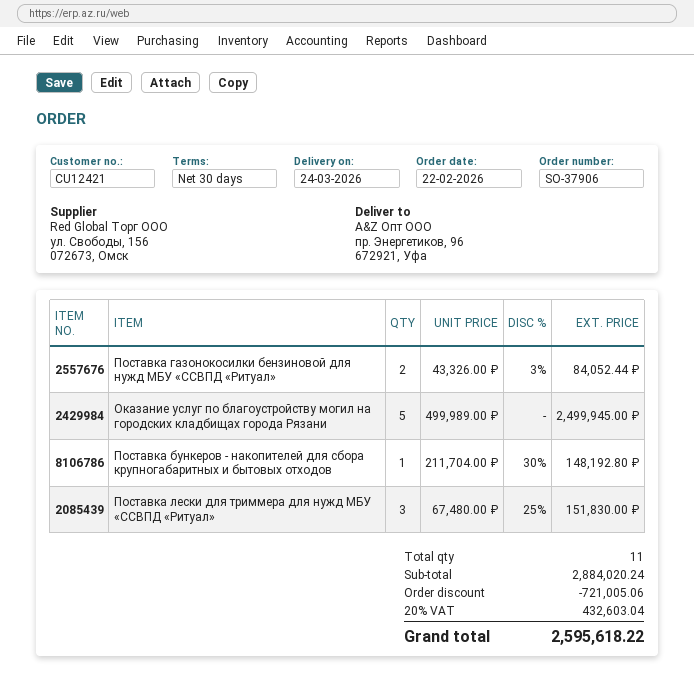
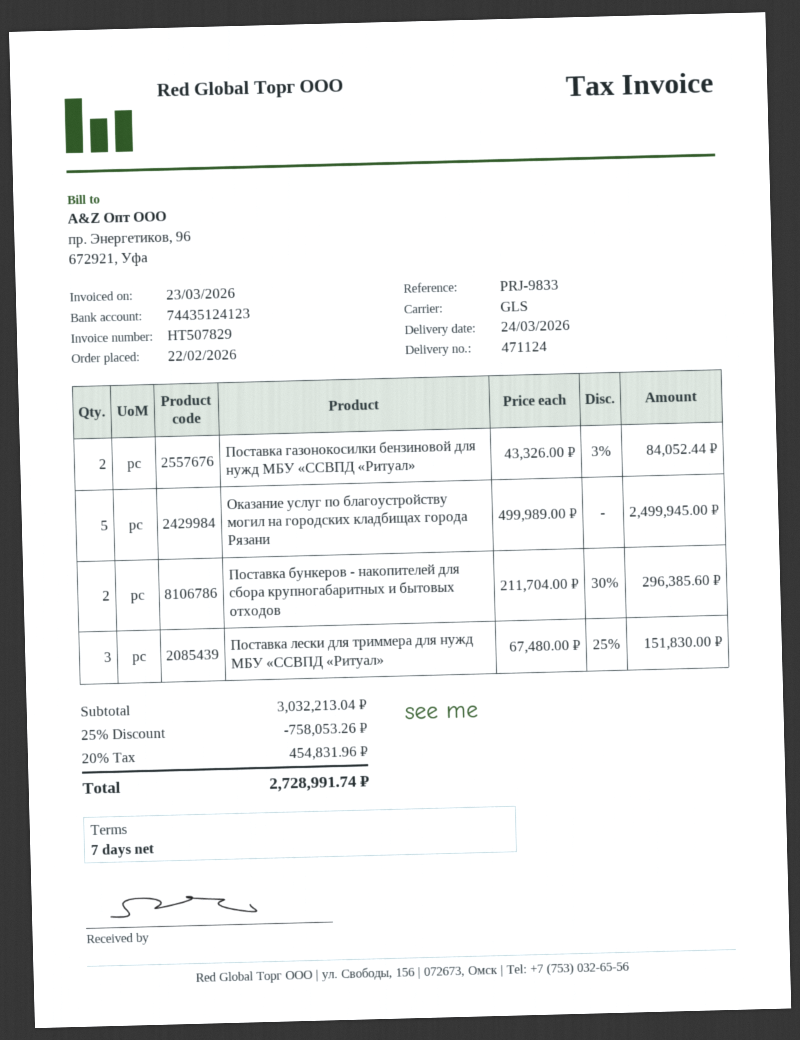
payment terms: 30 days -> 7 days
Поставка бункеров - накопителей для сбора крупногабаритных и бытовых отходов: 1 x 211704.00 - 30% = 148192.80 -> 2 x 211704.00 - 30% = 296385.60
subtotal: 2884020.24 -> 3032213.04
discount: 721005.06 -> 758053.26
tax: 20% = 432603.04 -> 20% = 454831.96
total: 2595618.22 -> 2728991.74

